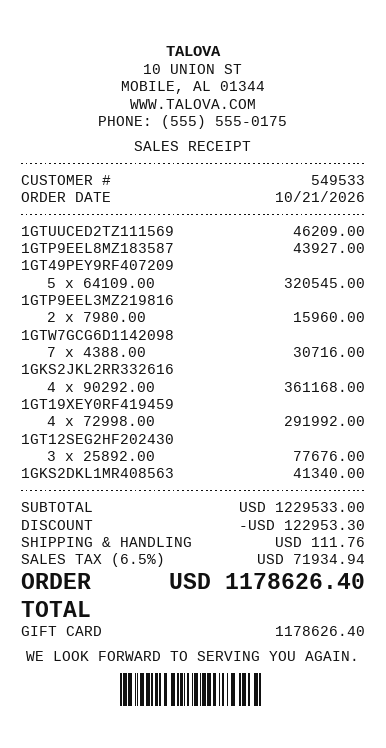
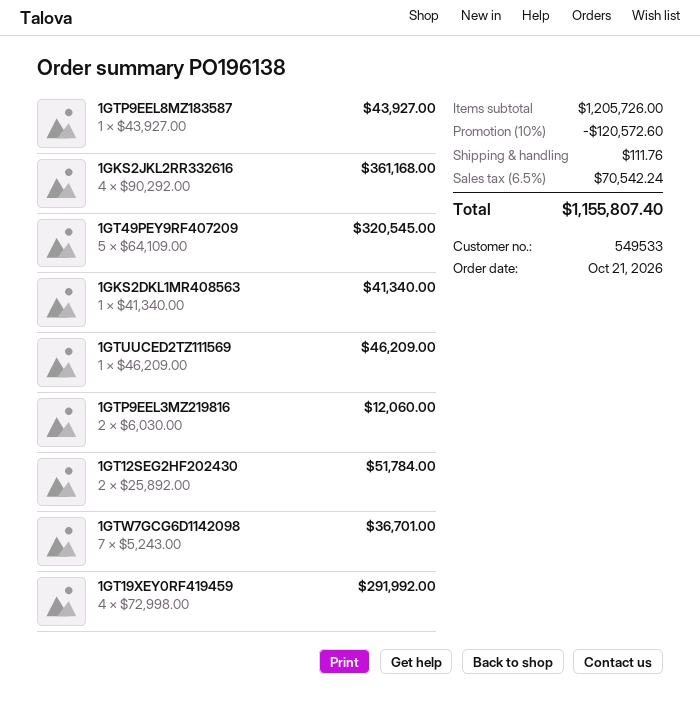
1GTP9EEL3MZ219816: 2 x 7980.00 = 15960.00 -> 2 x 6030.00 = 12060.00
1GTW7GCG6D1142098: 7 x 4388.00 = 30716.00 -> 7 x 5243.00 = 36701.00
1GT12SEG2HF202430: 3 x 25892.00 = 77676.00 -> 2 x 25892.00 = 51784.00
subtotal: 1229533.00 -> 1205726.00
discount: 122953.30 -> 120572.60
tax: 6.5% = 71934.94 -> 6.5% = 70542.24
total: 1178626.40 -> 1155807.40

